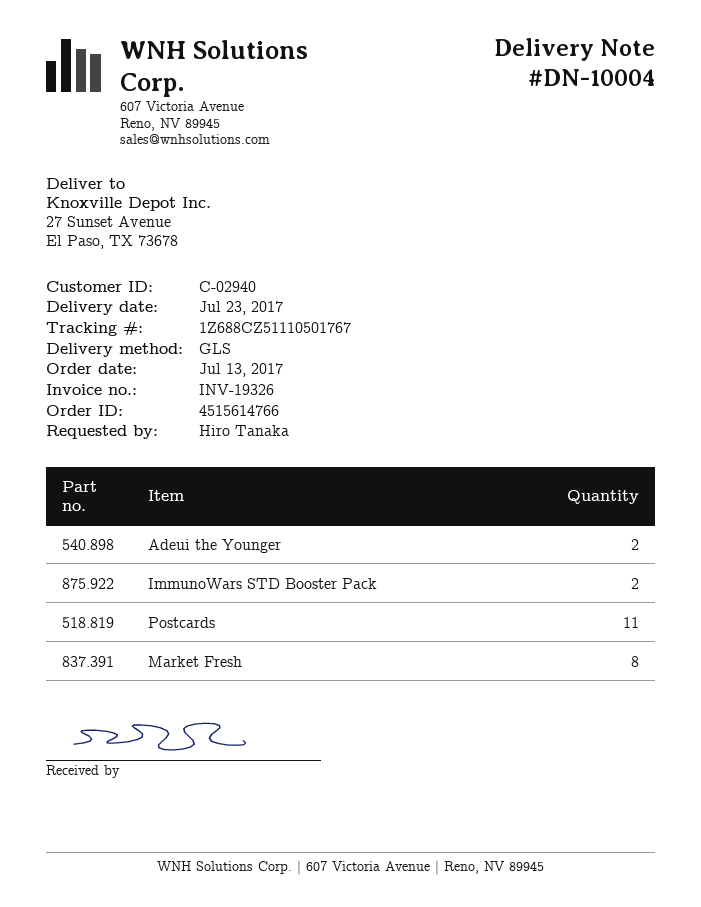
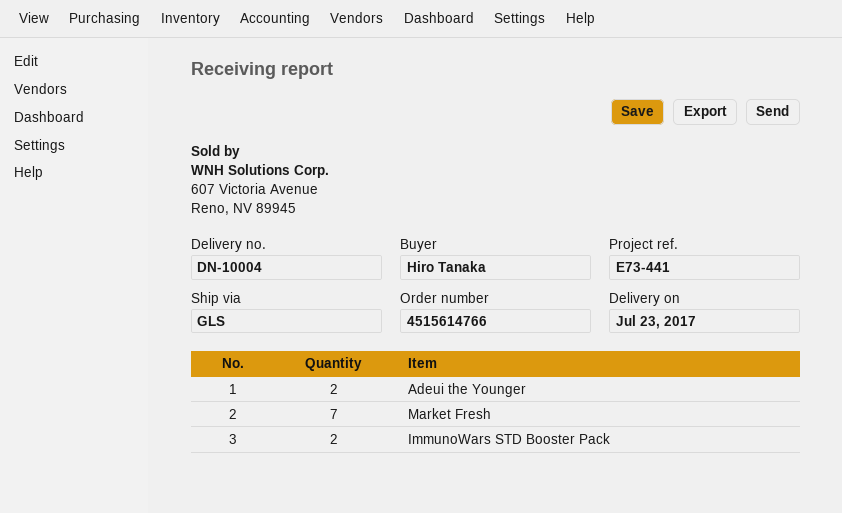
Postcards: 11 -> none
Market Fresh: 8 -> 7

